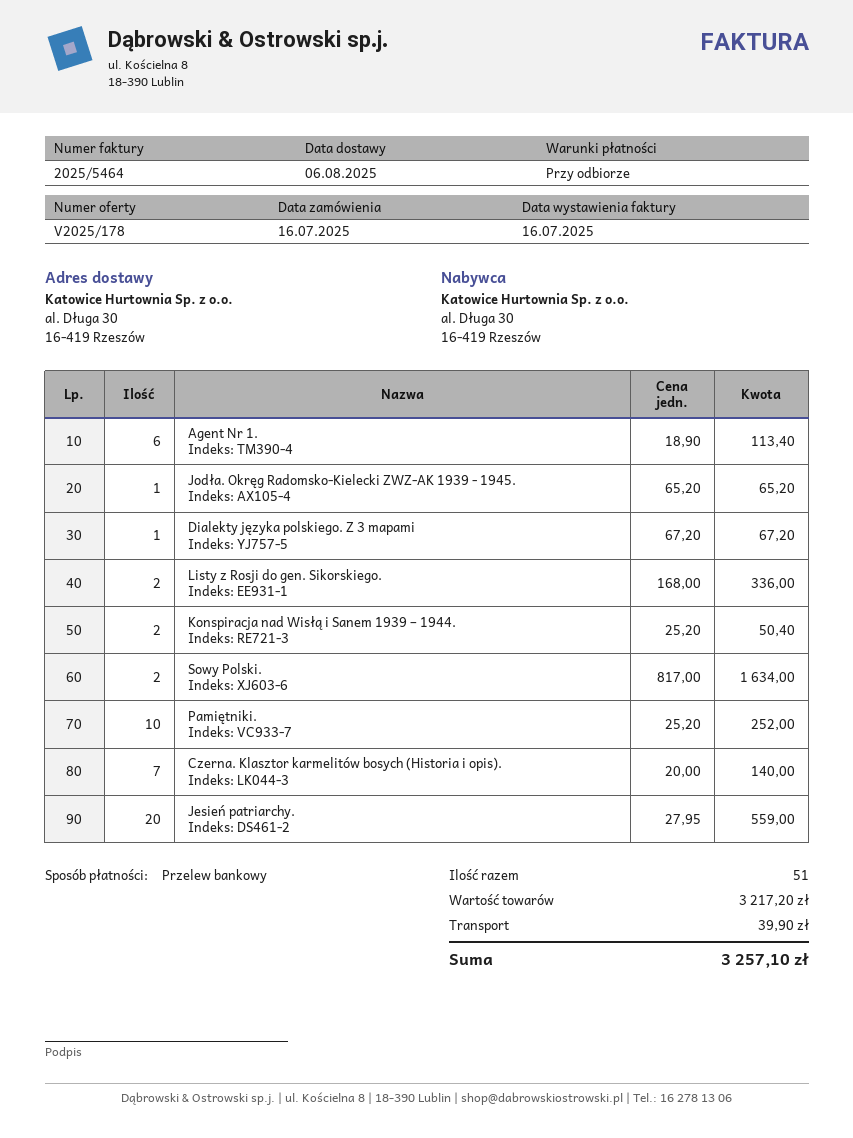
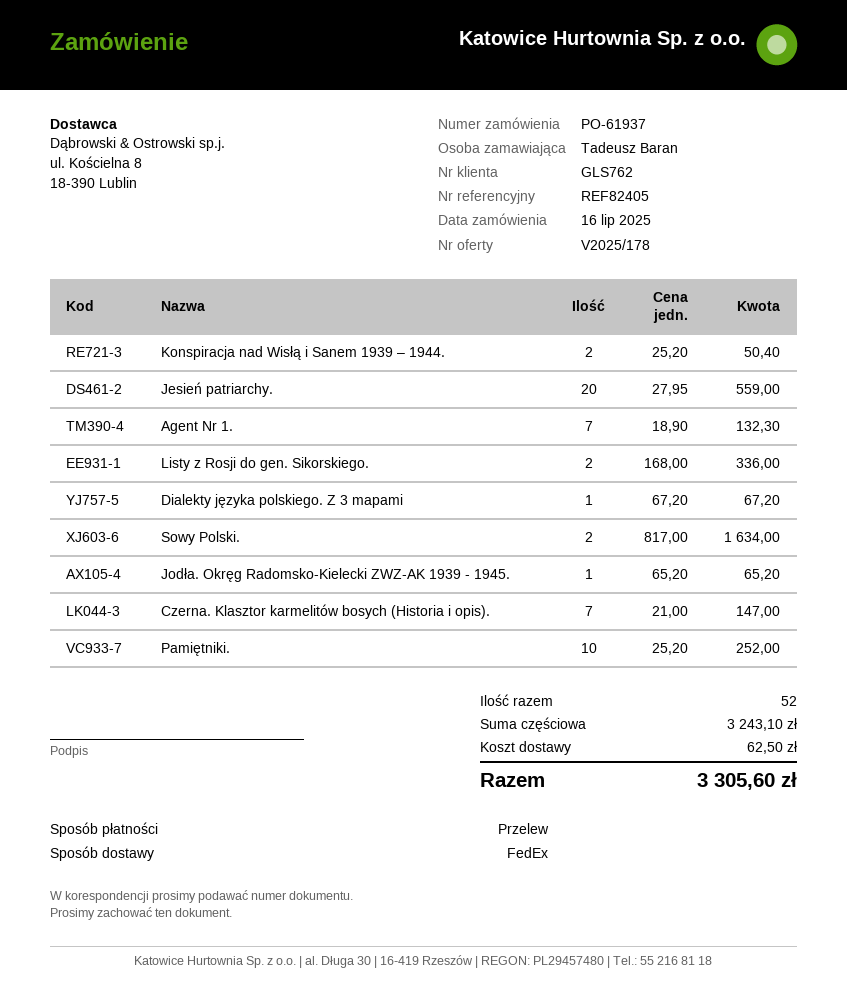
Agent Nr 1.: 6 x 18.90 = 113.40 -> 7 x 18.90 = 132.30
Czerna. Klasztor karmelitów bosych (Historia i opis).: 7 x 20.00 = 140.00 -> 7 x 21.00 = 147.00
total quantity: 51 -> 52
subtotal: 3217.20 -> 3243.10
shipping: 39.90 -> 62.50
total: 3257.10 -> 3305.60

